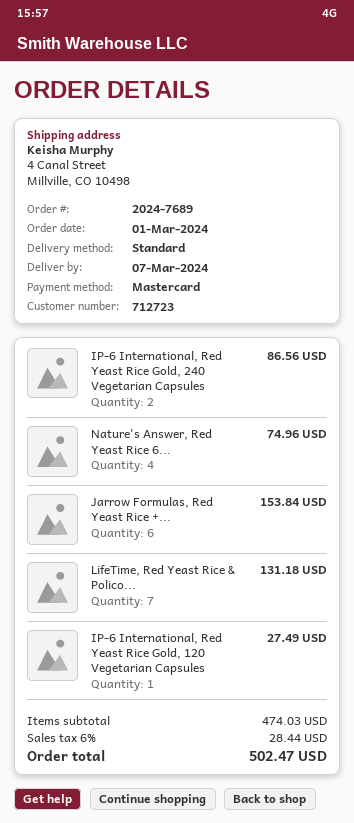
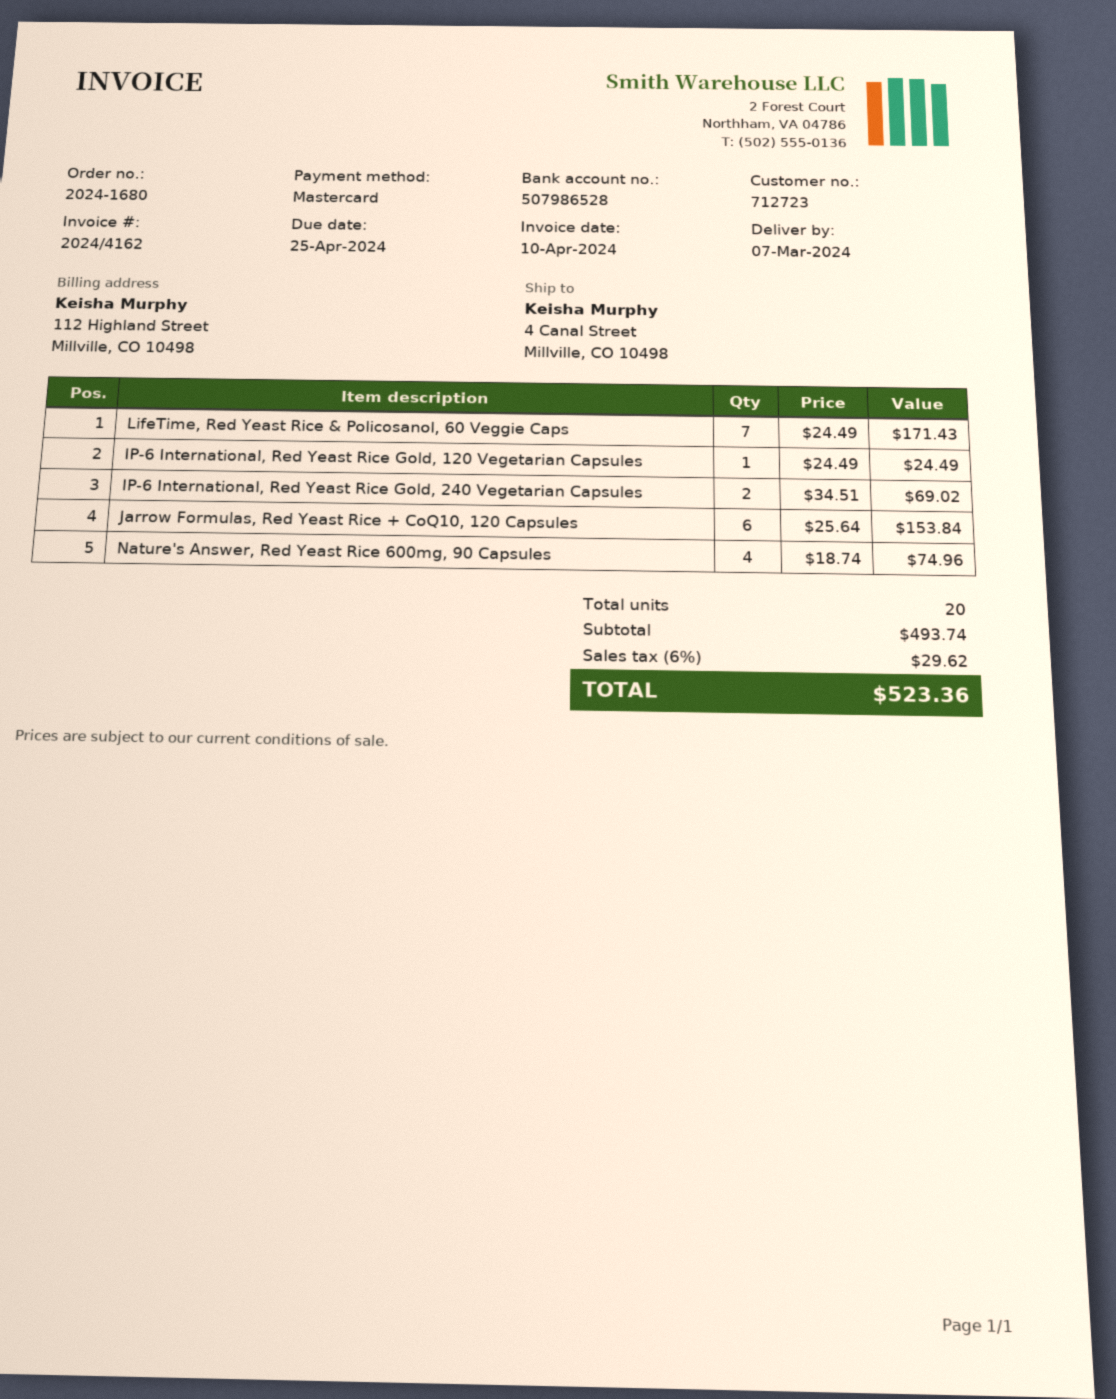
order number: 2024-7689 -> 2024-1680
IP-6 International, Red Yeast Rice Gold, 240 Vegetarian Capsules: 2 for 86.56 -> 2 for 69.02
LifeTime, Red Yeast Rice & Polico...: 7 for 131.18 -> 7 for 171.43
IP-6 International, Red Yeast Rice Gold, 120 Vegetarian Capsules: 1 for 27.49 -> 1 for 24.49
subtotal: 474.03 -> 493.74
tax: 6% = 28.44 -> 6% = 29.62
total: 502.47 -> 523.36

